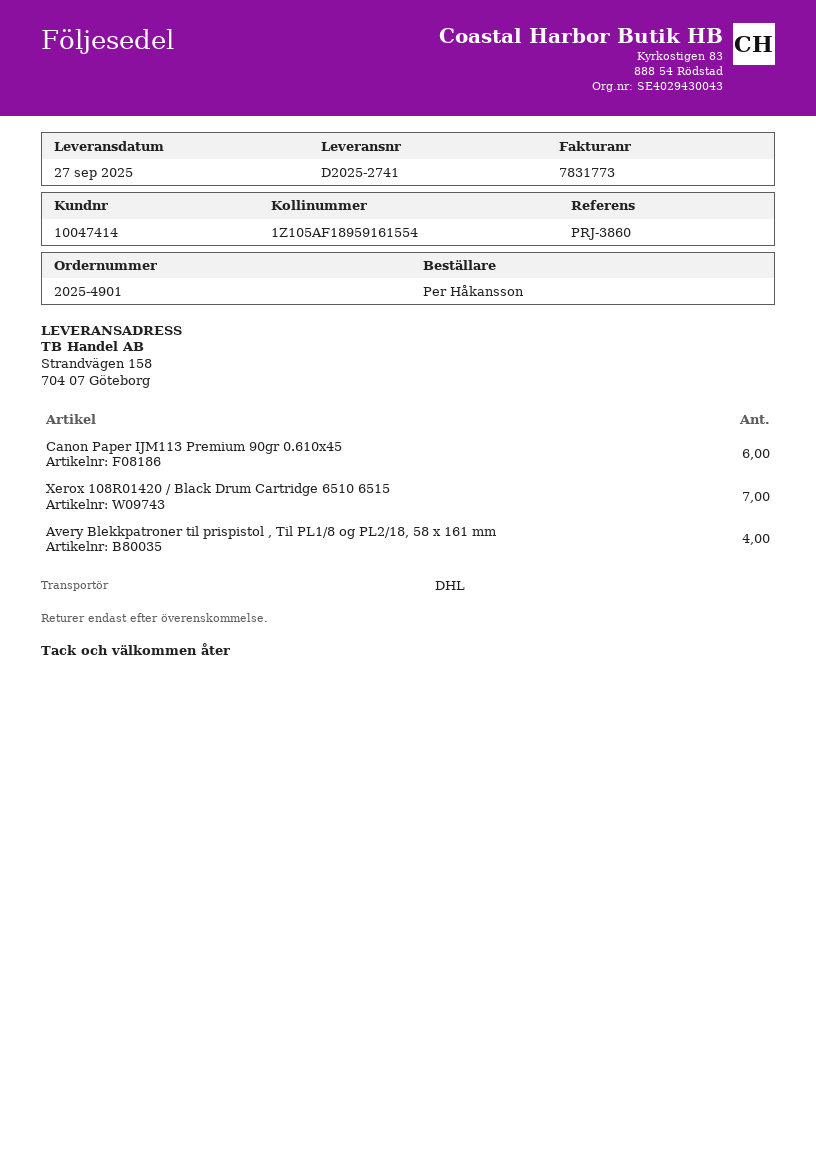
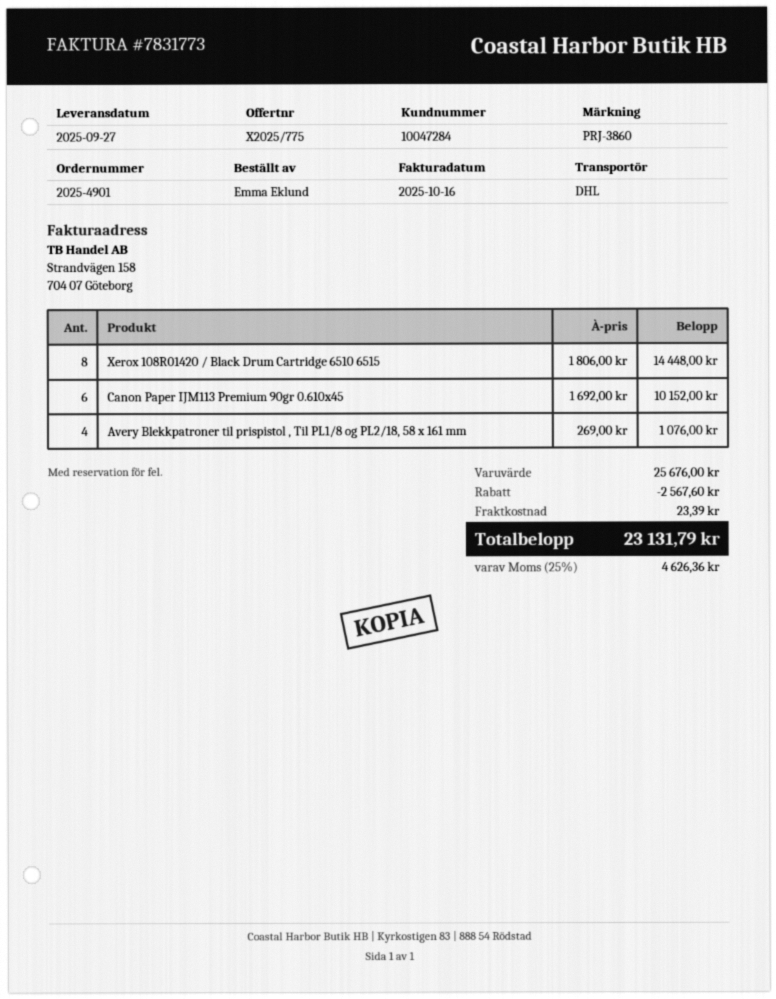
customer number: 10047414 -> 10047284
ordered by: Per Håkansson -> Emma Eklund
Xerox 108R01420 / Black Drum Cartridge 6510 6515: 7 -> 8

